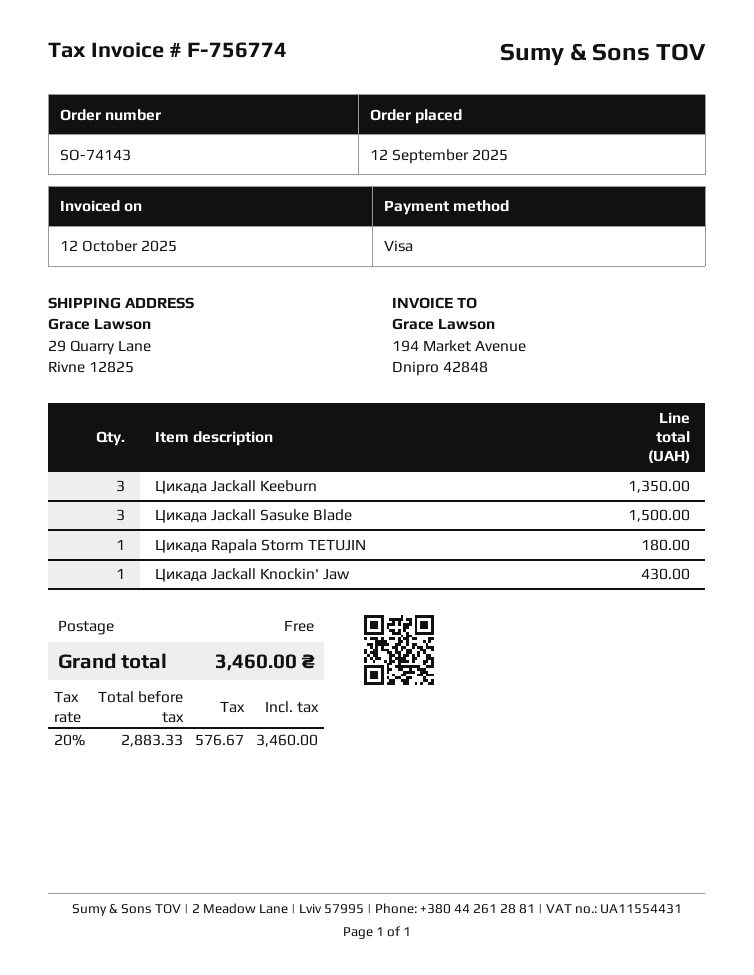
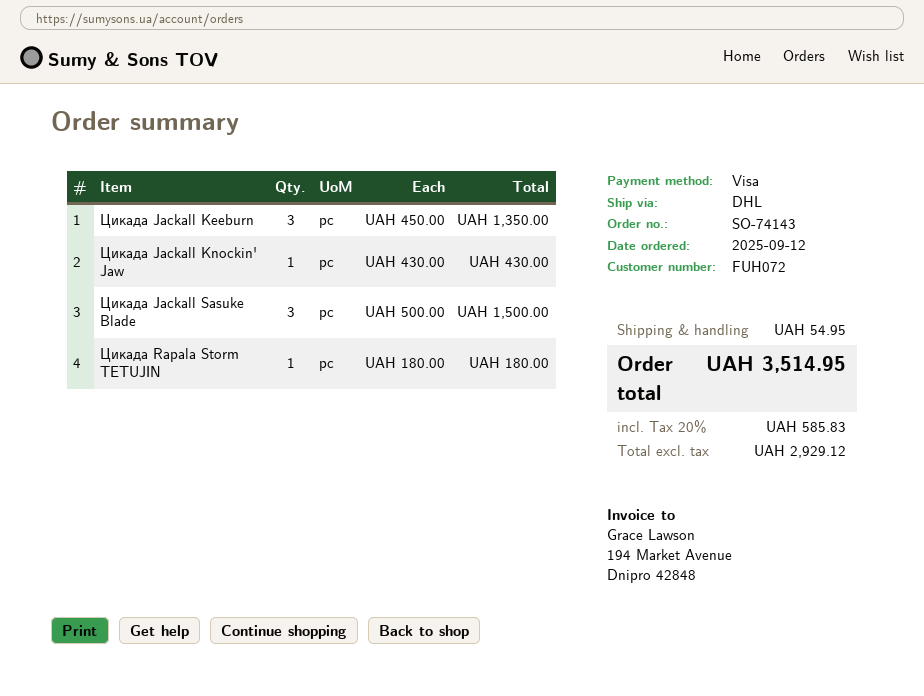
shipping: 0.00 -> 54.95
net: 2883.33 -> 2929.12
tax: 20% = 576.67 -> 20% = 585.83
total: 3460.00 -> 3514.95

